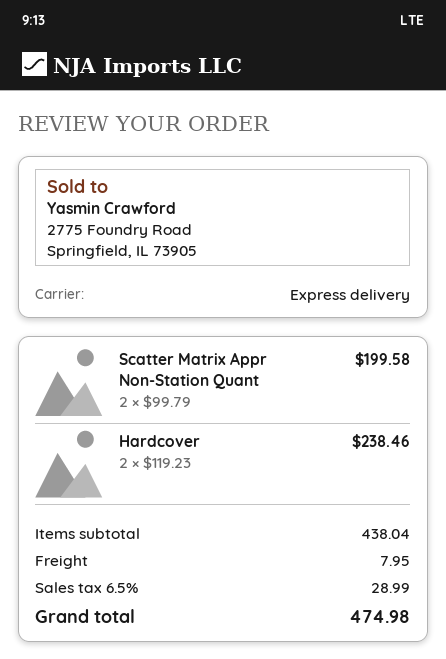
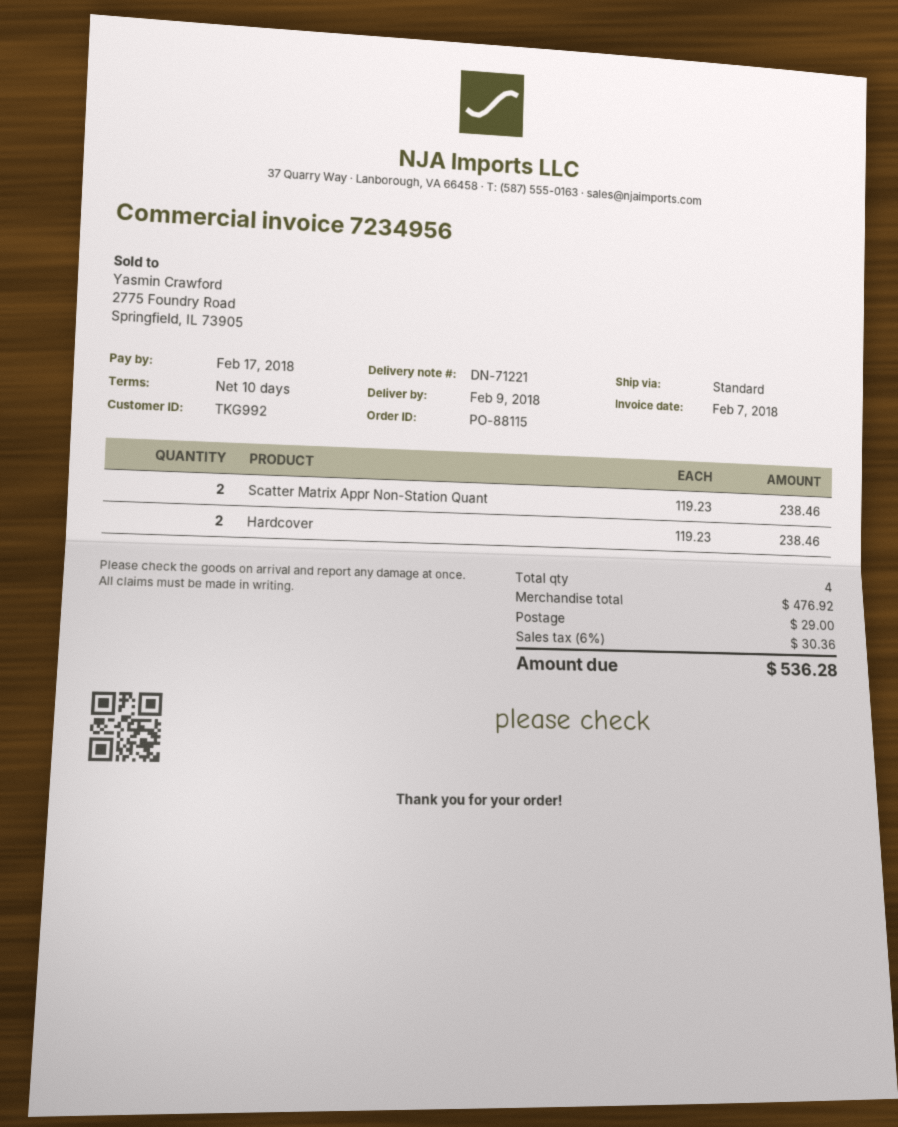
shipping method: express -> standard
Scatter Matrix Appr Non-Station Quant: 2 x 99.79 = 199.58 -> 2 x 119.23 = 238.46
subtotal: 438.04 -> 476.92
shipping: 7.95 -> 29.00
tax: 6.5% = 28.99 -> 6% = 30.36
total: 474.98 -> 536.28

